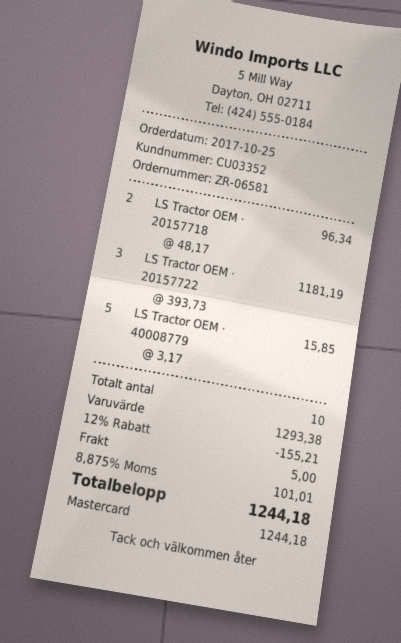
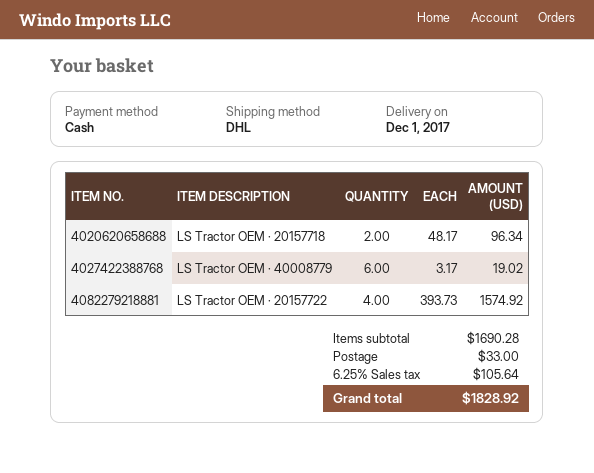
payment method: Mastercard -> cash
LS Tractor OEM · 20157722: 3 x 393.73 = 1181.19 -> 4 x 393.73 = 1574.92
LS Tractor OEM · 40008779: 5 x 3.17 = 15.85 -> 6 x 3.17 = 19.02
subtotal: 1293.38 -> 1690.28
discount: 12% = 155.21 -> none
shipping: 5.00 -> 33.00
tax: 8.875% = 101.01 -> 6.25% = 105.64
total: 1244.18 -> 1828.92

